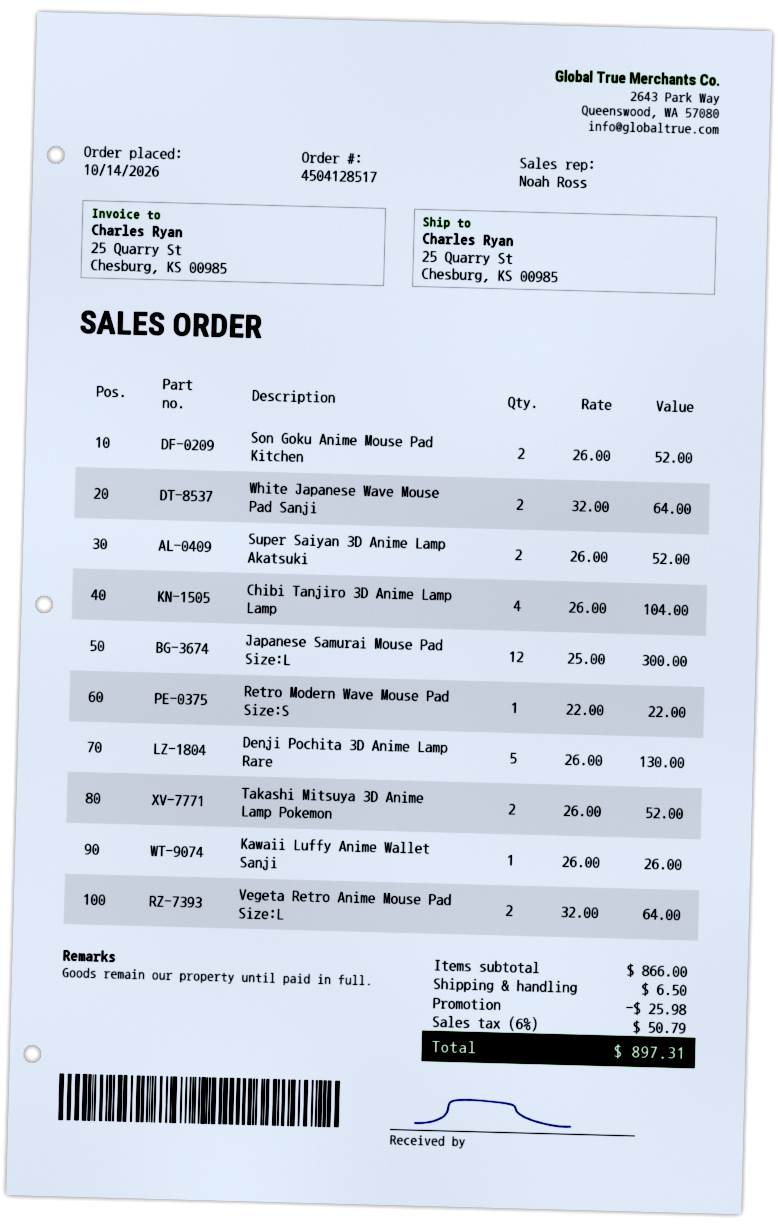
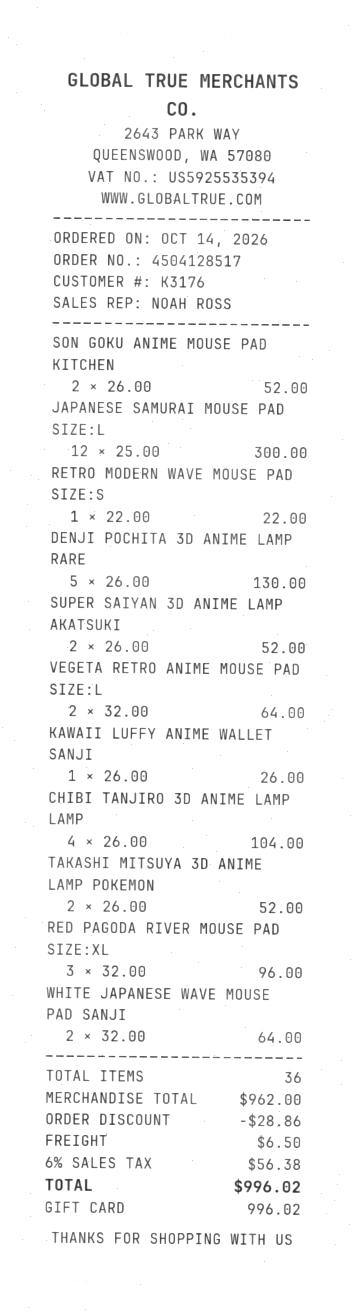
RED PAGODA RIVER MOUSE PAD SIZE:XL: none -> 3 x 32.00 = 96.00
subtotal: 866.00 -> 962.00
discount: 25.98 -> 28.86
tax: 6% = 50.79 -> 6% = 56.38
total: 897.31 -> 996.02

